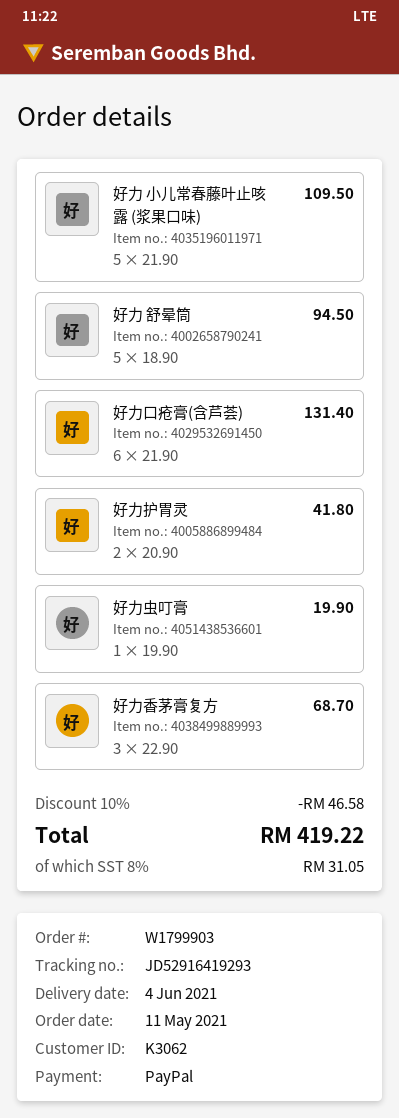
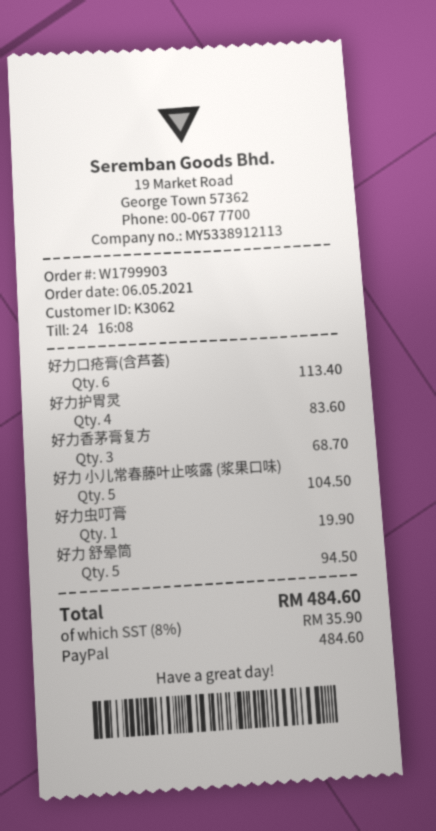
order date: 2021-05-11 -> 2021-05-06
好力 小儿常春藤叶止咳露 (浆果口味): 5 for 109.50 -> 5 for 104.50
好力口疮膏(含芦荟): 6 for 131.40 -> 6 for 113.40
好力护胃灵: 2 for 41.80 -> 4 for 83.60
discount: 10% = 46.58 -> none
tax: 8% = 31.05 -> 8% = 35.90
total: 419.22 -> 484.60

